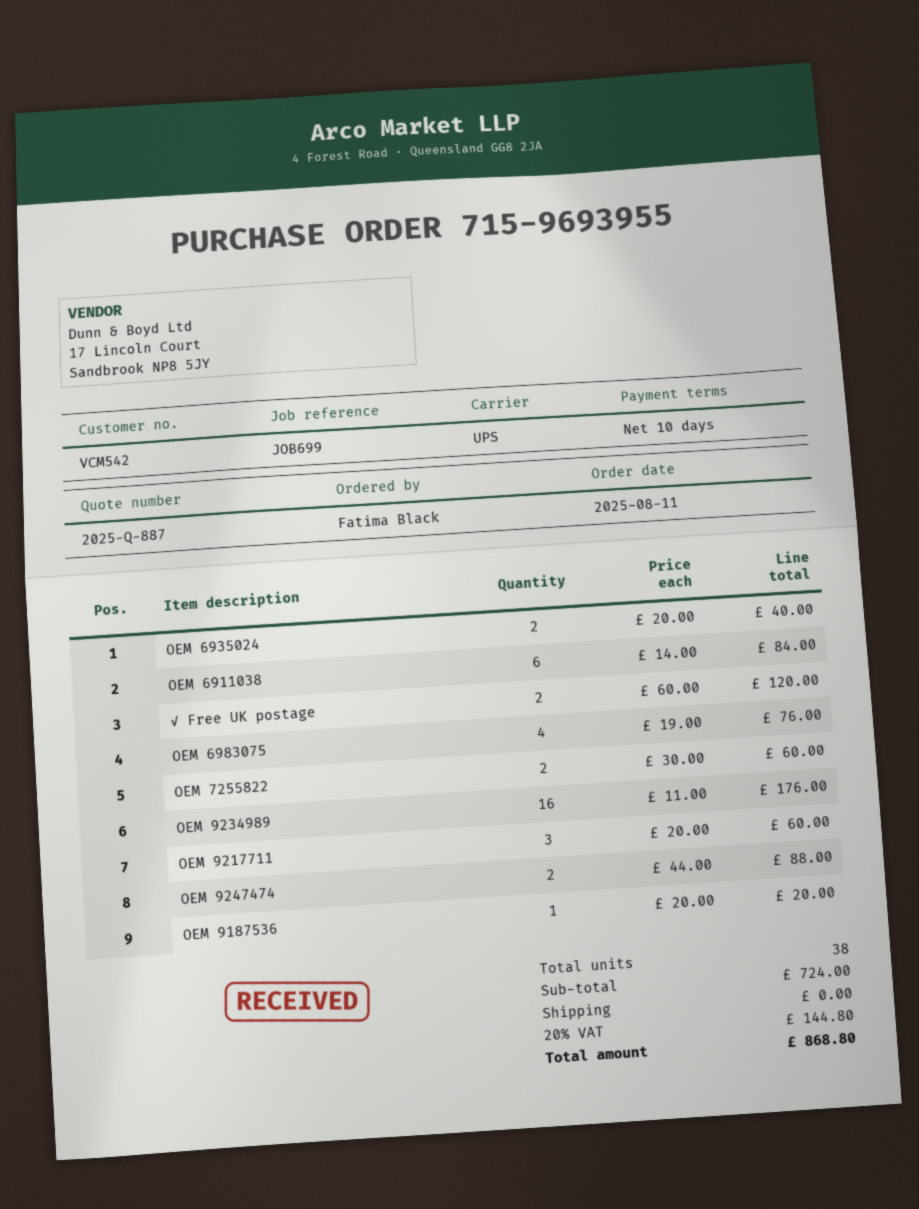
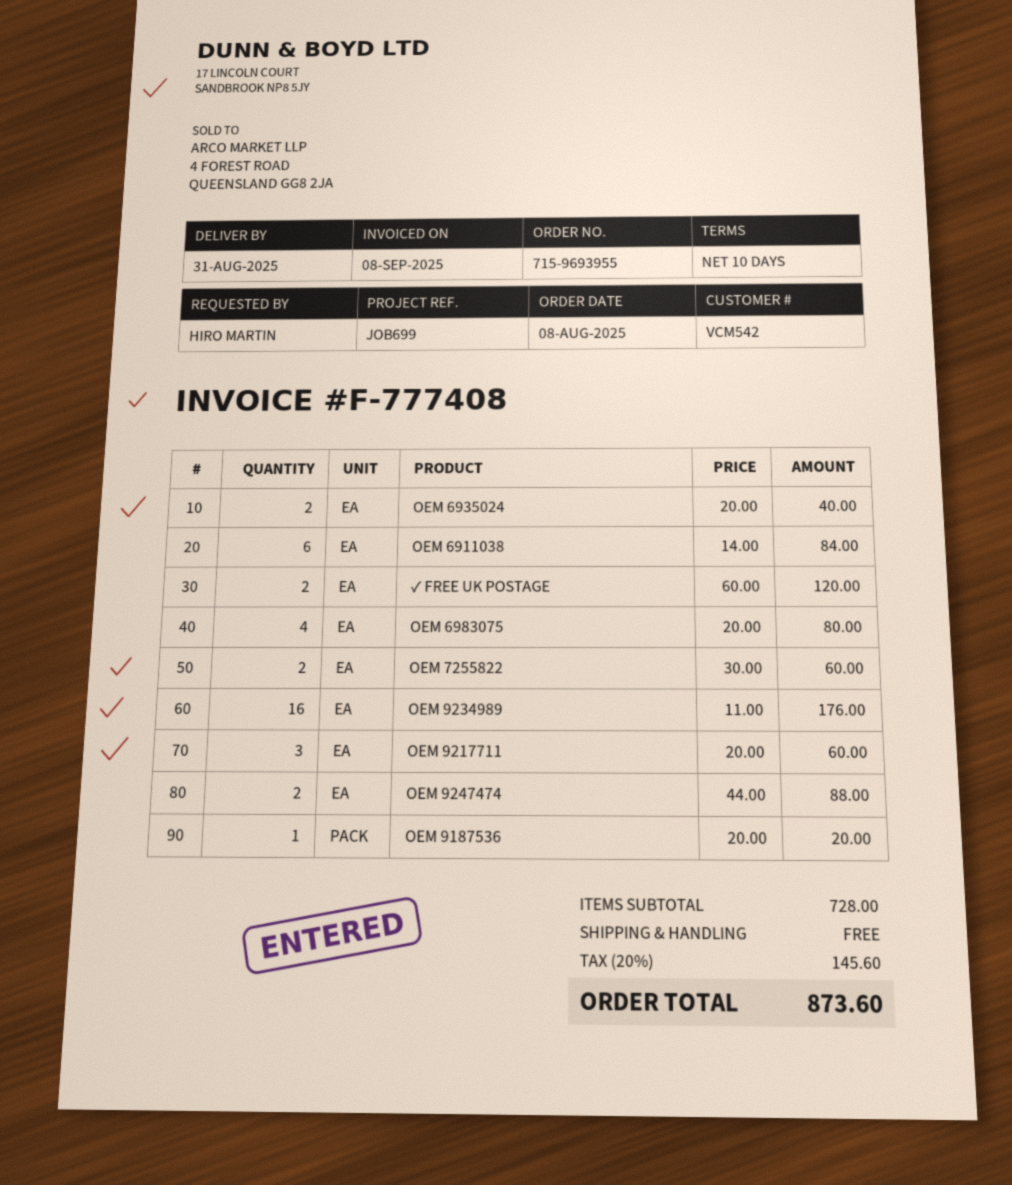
order date: 2025-08-11 -> 2025-08-08
ordered by: Fatima Black -> HIRO MARTIN
OEM 6983075: 4 x 19.00 = 76.00 -> 4 x 20.00 = 80.00
subtotal: 724.00 -> 728.00
tax: 20% = 144.80 -> 20% = 145.60
total: 868.80 -> 873.60

